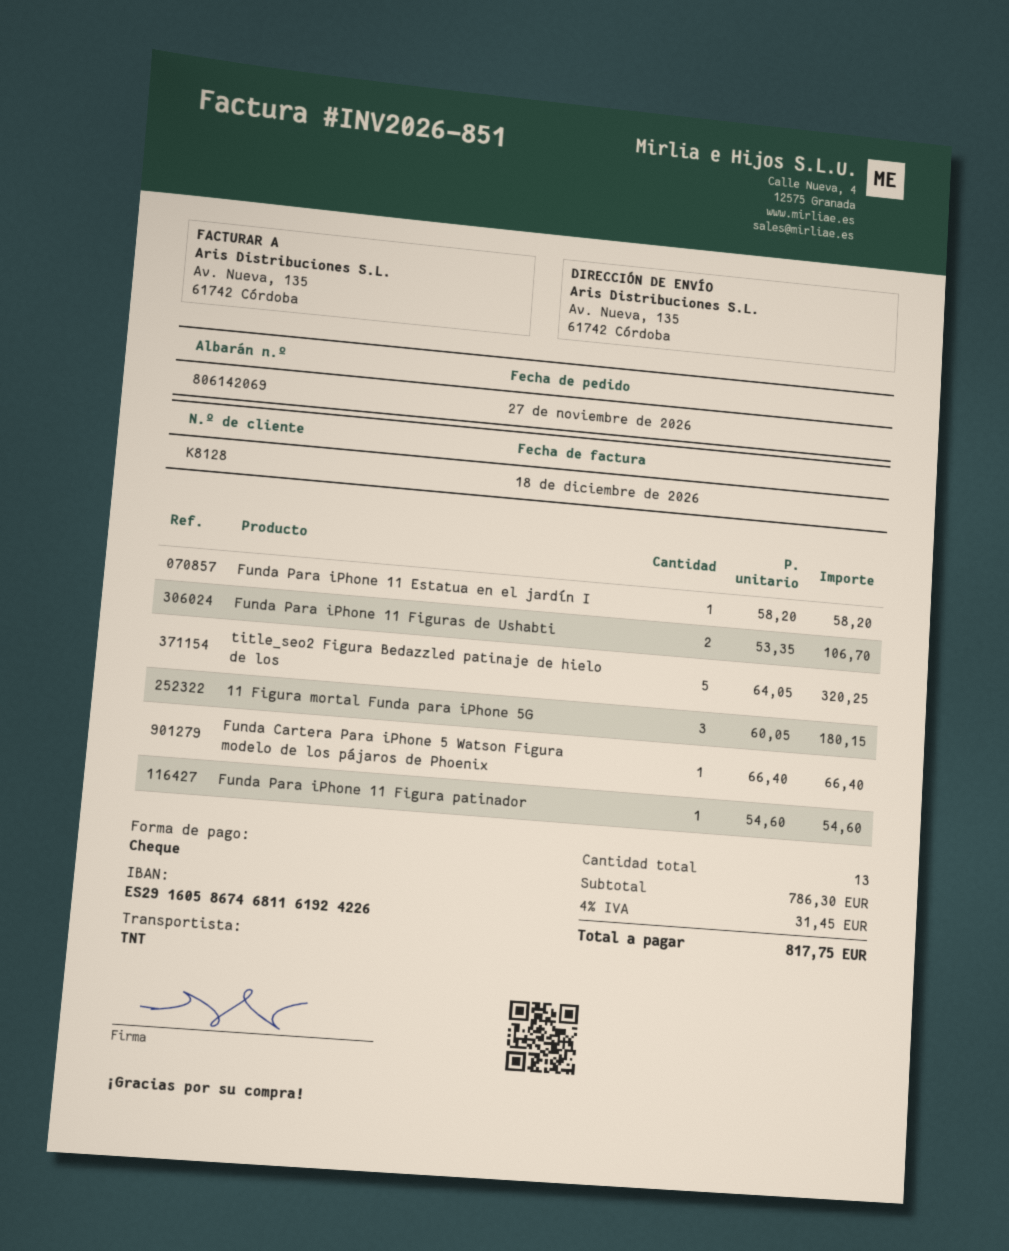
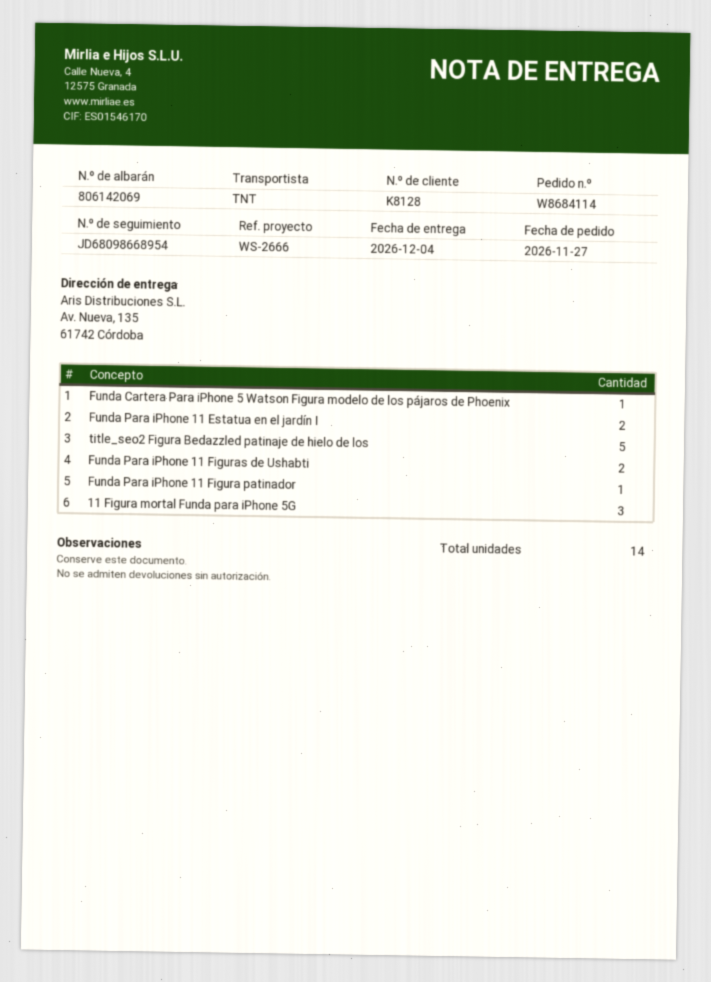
Funda Para iPhone 11 Estatua en el jardín I: 1 -> 2
total quantity: 13 -> 14

